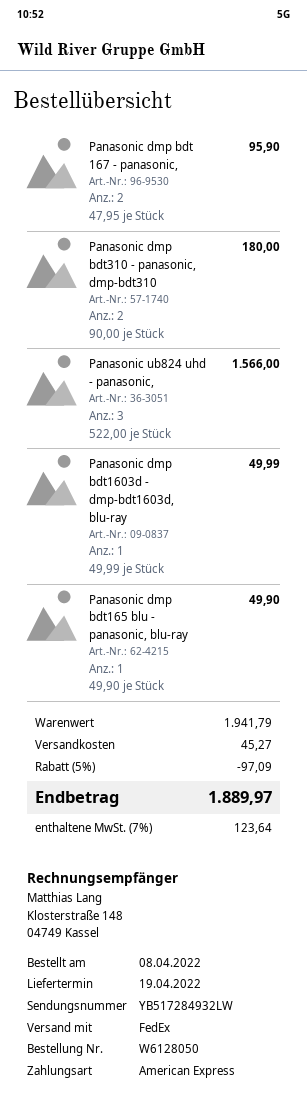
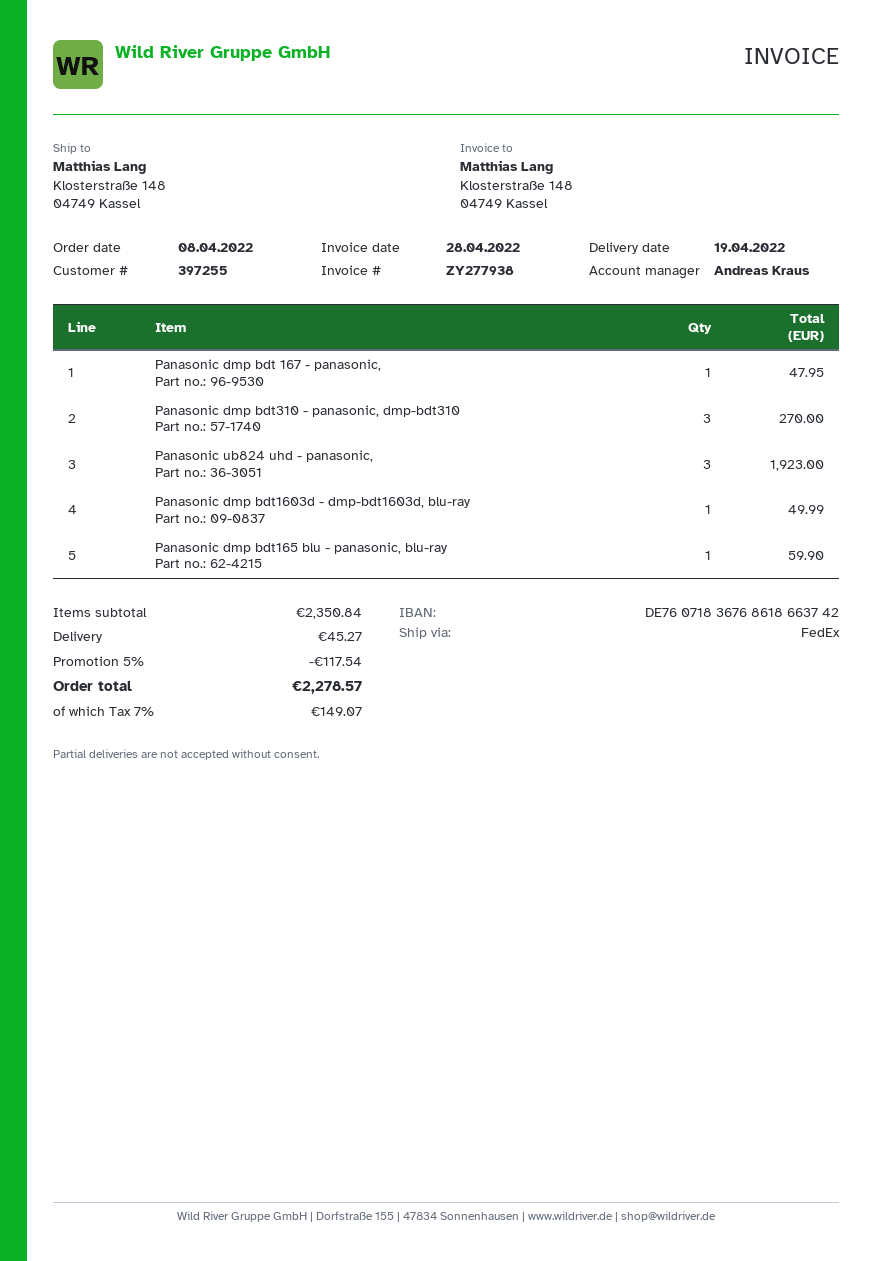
Panasonic dmp bdt 167 - panasonic,: 2 for 95.90 -> 1 for 47.95
Panasonic dmp bdt310 - panasonic, dmp-bdt310: 2 for 180.00 -> 3 for 270.00
Panasonic ub824 uhd - panasonic,: 3 for 1566.00 -> 3 for 1923.00
Panasonic dmp bdt165 blu - panasonic, blu-ray: 1 for 49.90 -> 1 for 59.90
subtotal: 1941.79 -> 2350.84
discount: 5% = 97.09 -> 5% = 117.54
tax: 7% = 123.64 -> 7% = 149.07
total: 1889.97 -> 2278.57

